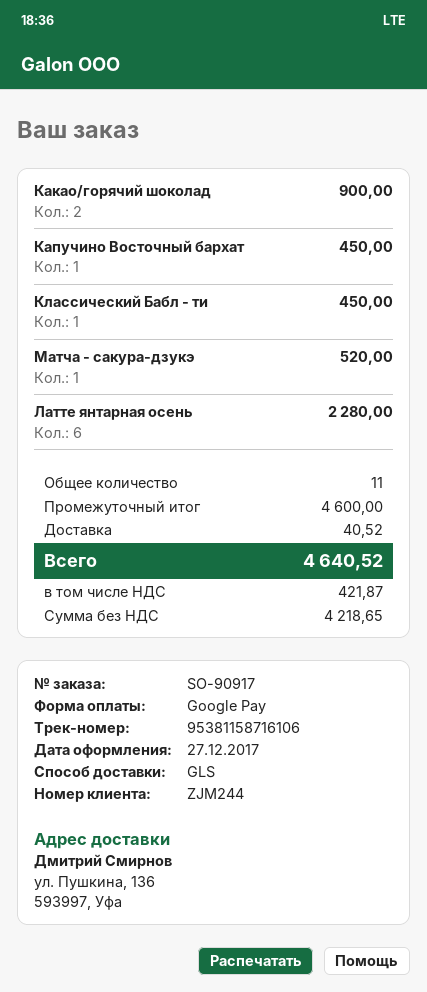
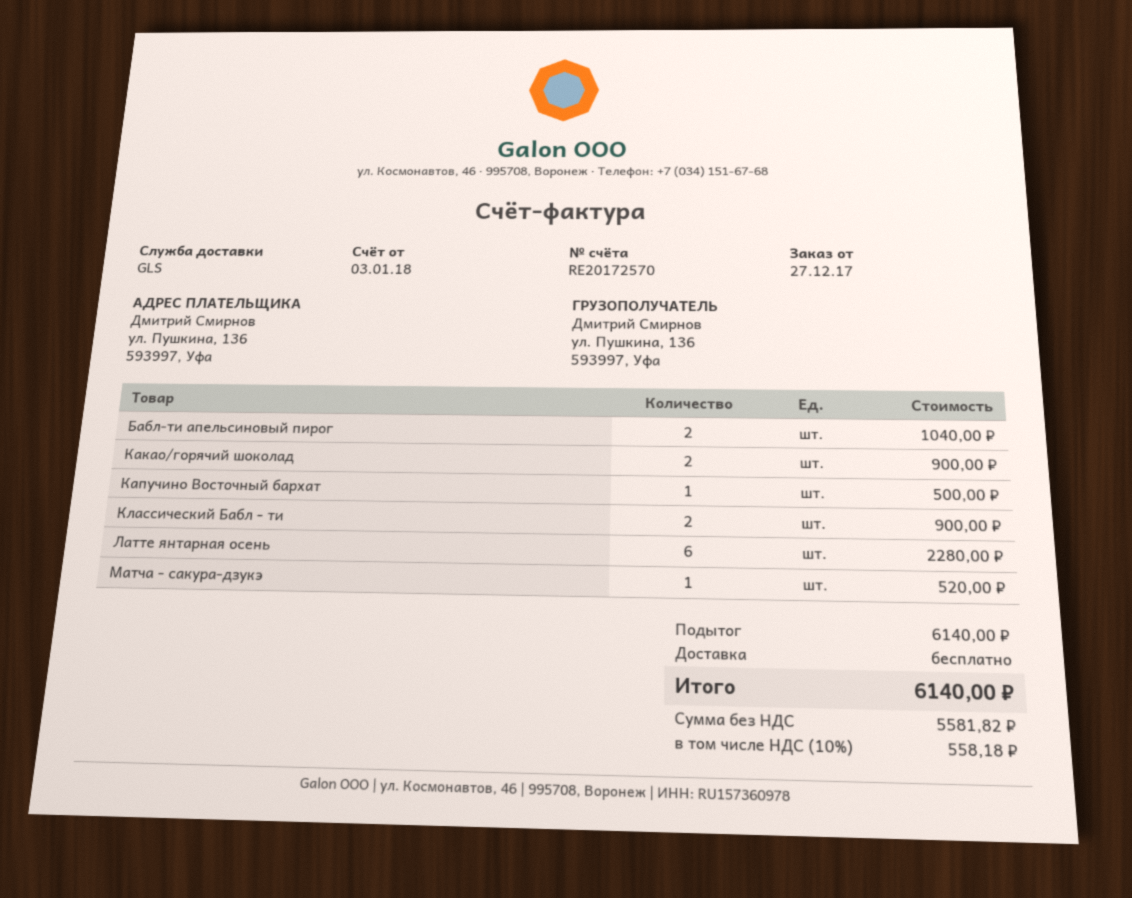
Капучино Восточный бархат: 1 for 450.00 -> 1 for 500.00
Классический Бабл - ти: 1 for 450.00 -> 2 for 900.00
Бабл-ти апельсиновый пирог: none -> 2 for 1040.00
subtotal: 4600.00 -> 6140.00
shipping: 40.52 -> 0.00
net: 4218.65 -> 5581.82
tax: 421.87 -> 558.18
total: 4640.52 -> 6140.00

